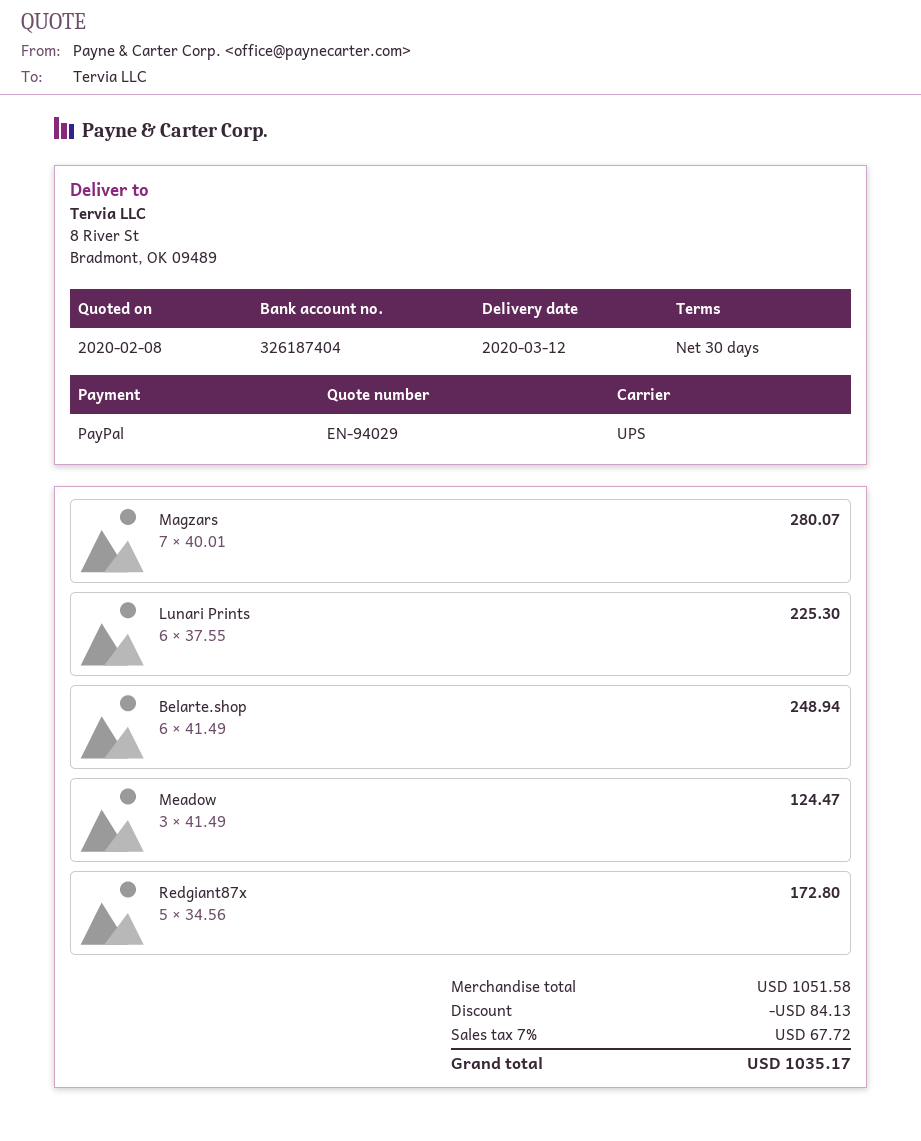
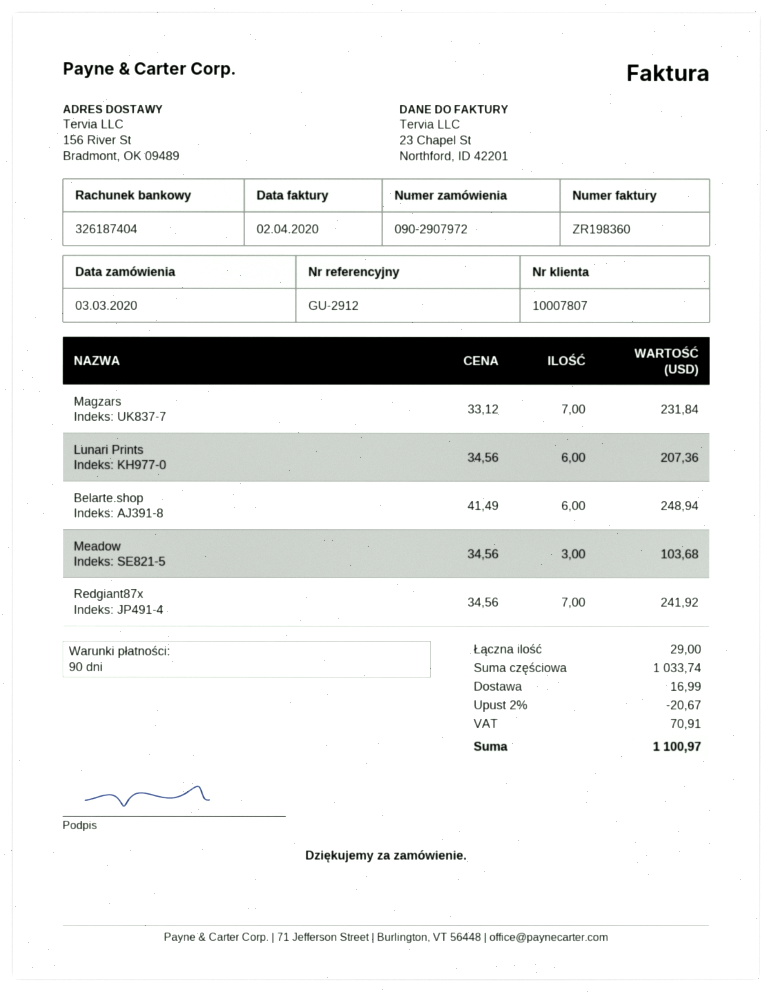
payment terms: 30 days -> 90 days
ship to: 8 River St, Bradmont, OK 09489 -> 156 River St, Bradmont, OK 09489
Magzars: 7 x 40.01 = 280.07 -> 7 x 33.12 = 231.84
Lunari Prints: 6 x 37.55 = 225.30 -> 6 x 34.56 = 207.36
Meadow: 3 x 41.49 = 124.47 -> 3 x 34.56 = 103.68
Redgiant87x: 5 x 34.56 = 172.80 -> 7 x 34.56 = 241.92
subtotal: 1051.58 -> 1033.74
discount: 84.13 -> 20.67
shipping: none -> 16.99
tax: 67.72 -> 70.91
total: 1035.17 -> 1100.97

